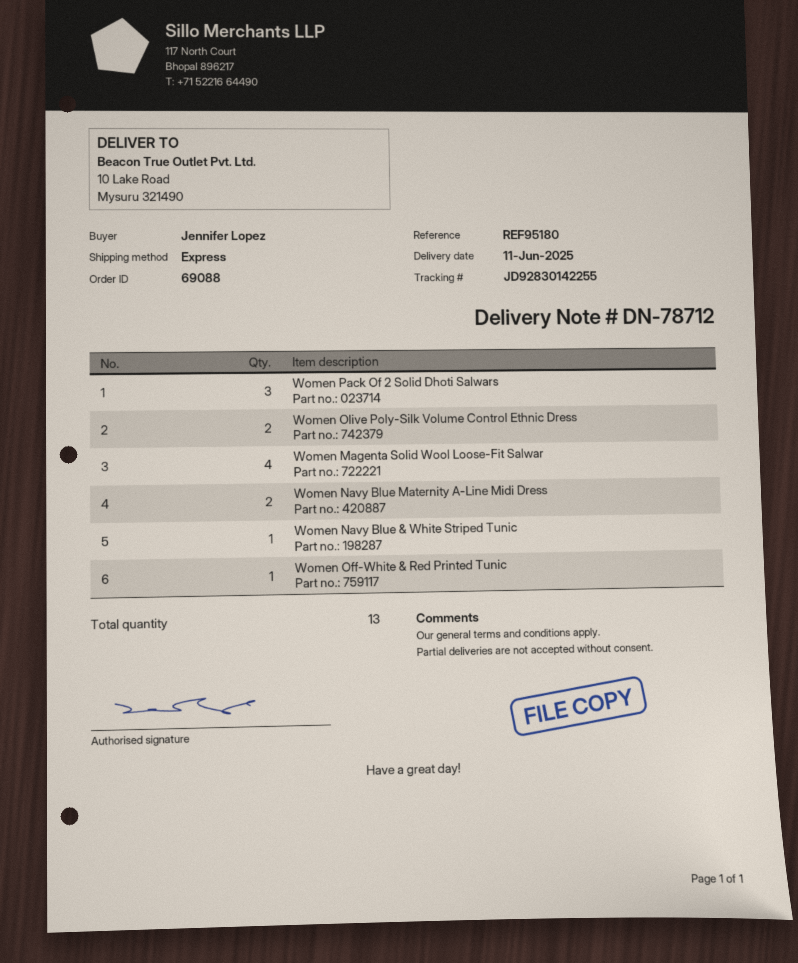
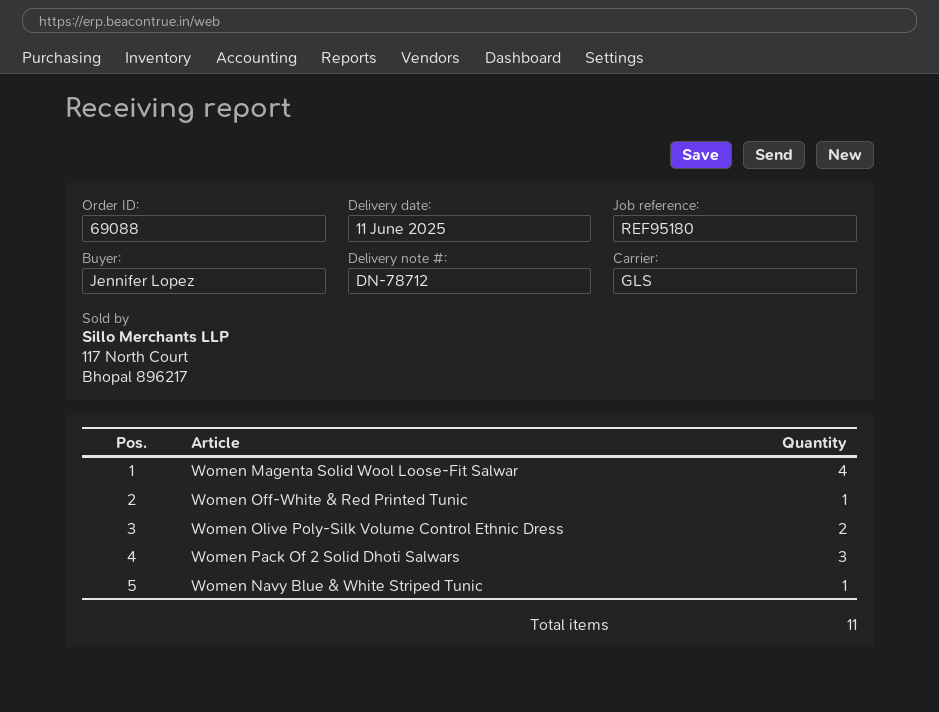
shipping method: express -> GLS
Women Navy Blue Maternity A-Line Midi Dress: 2 -> none
total quantity: 13 -> 11

